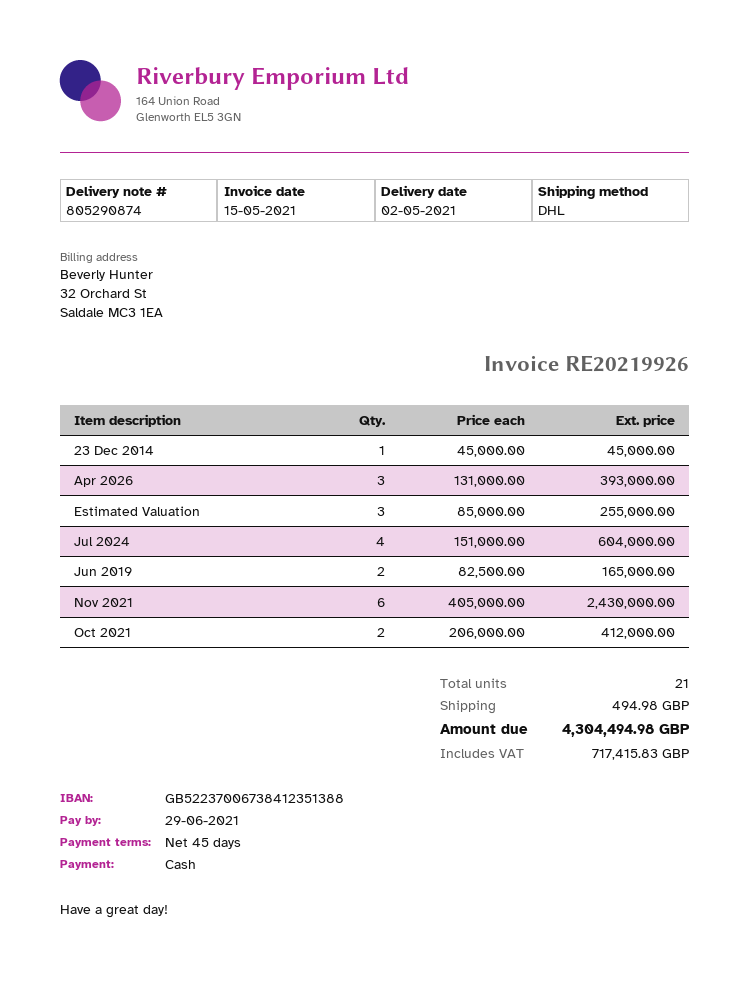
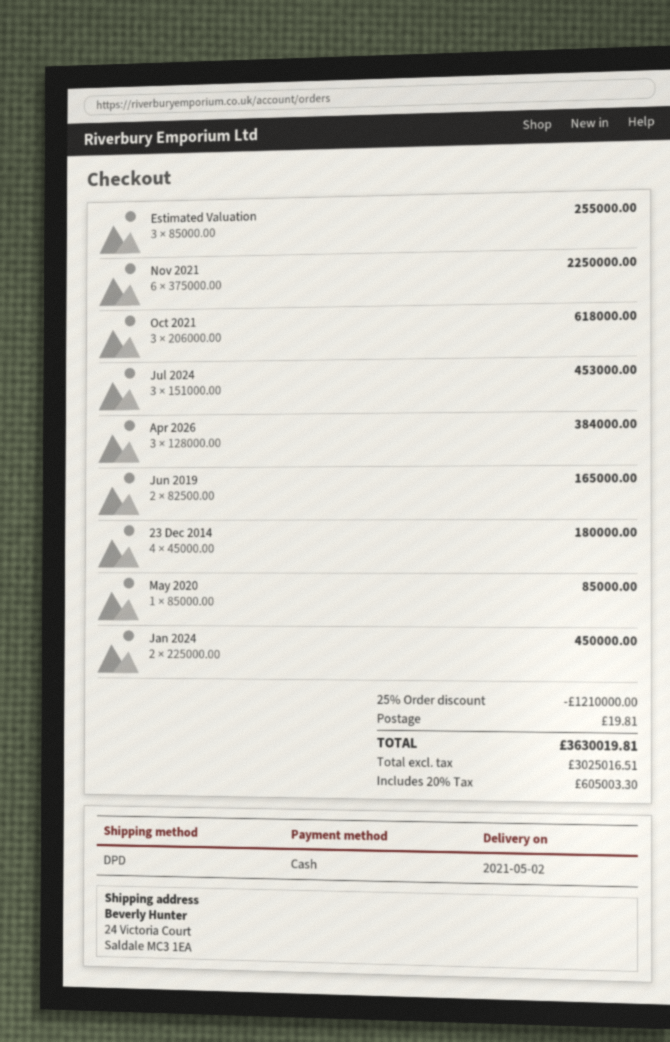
shipping method: DHL -> DPD
23 Dec 2014: 1 x 45000.00 = 45000.00 -> 4 x 45000.00 = 180000.00
Apr 2026: 3 x 131000.00 = 393000.00 -> 3 x 128000.00 = 384000.00
Jul 2024: 4 x 151000.00 = 604000.00 -> 3 x 151000.00 = 453000.00
Nov 2021: 6 x 405000.00 = 2430000.00 -> 6 x 375000.00 = 2250000.00
Oct 2021: 2 x 206000.00 = 412000.00 -> 3 x 206000.00 = 618000.00
May 2020: none -> 1 x 85000.00 = 85000.00
Jan 2024: none -> 2 x 225000.00 = 450000.00
discount: none -> 25% = 1210000.00
shipping: 494.98 -> 19.81
tax: 717415.83 -> 605003.30
total: 4304494.98 -> 3630019.81

